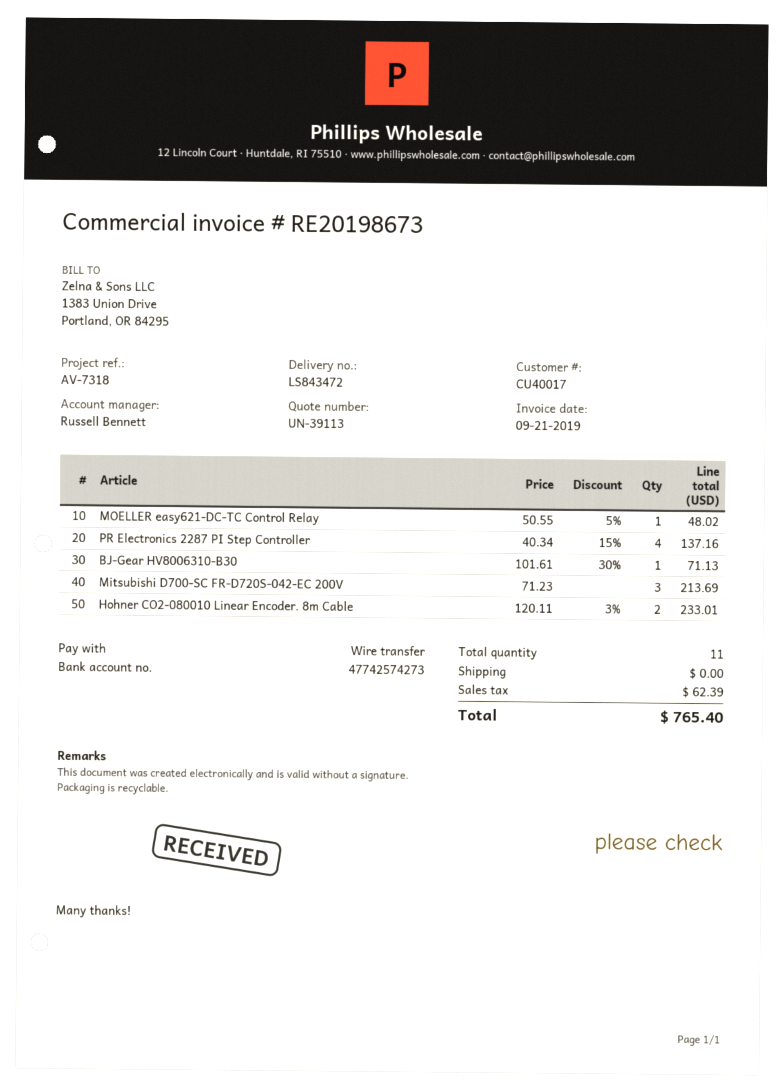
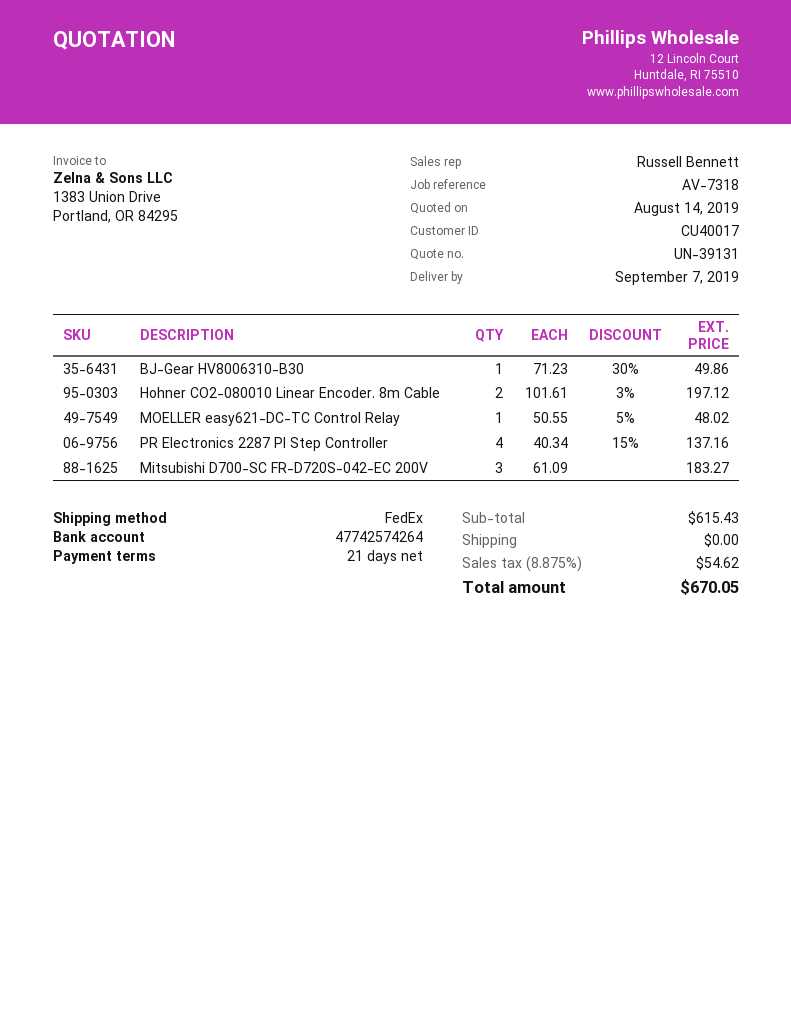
quote number: UN-39113 -> UN-39131
bank account: 47742574273 -> 47742574264
BJ-Gear HV8006310-B30: 1 x 101.61 - 30% = 71.13 -> 1 x 71.23 - 30% = 49.86
Mitsubishi D700-SC FR-D720S-042-EC 200V: 3 x 71.23 = 213.69 -> 3 x 61.09 = 183.27
Hohner CO2-080010 Linear Encoder. 8m Cable: 2 x 120.11 - 3% = 233.01 -> 2 x 101.61 - 3% = 197.12
tax: 62.39 -> 54.62
total: 765.40 -> 670.05

